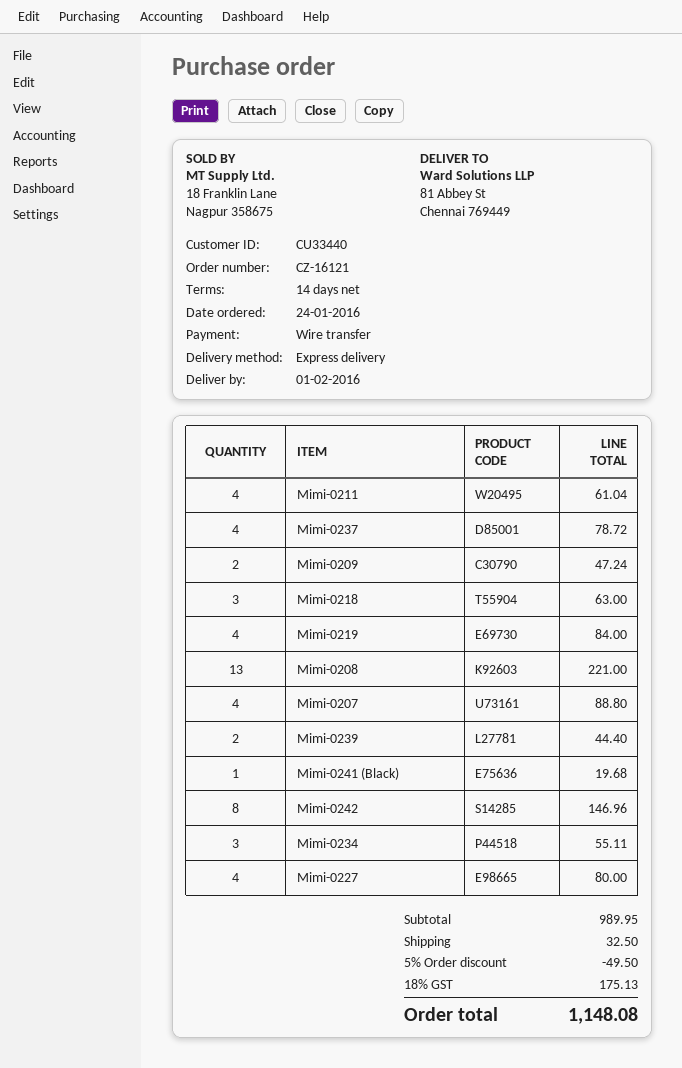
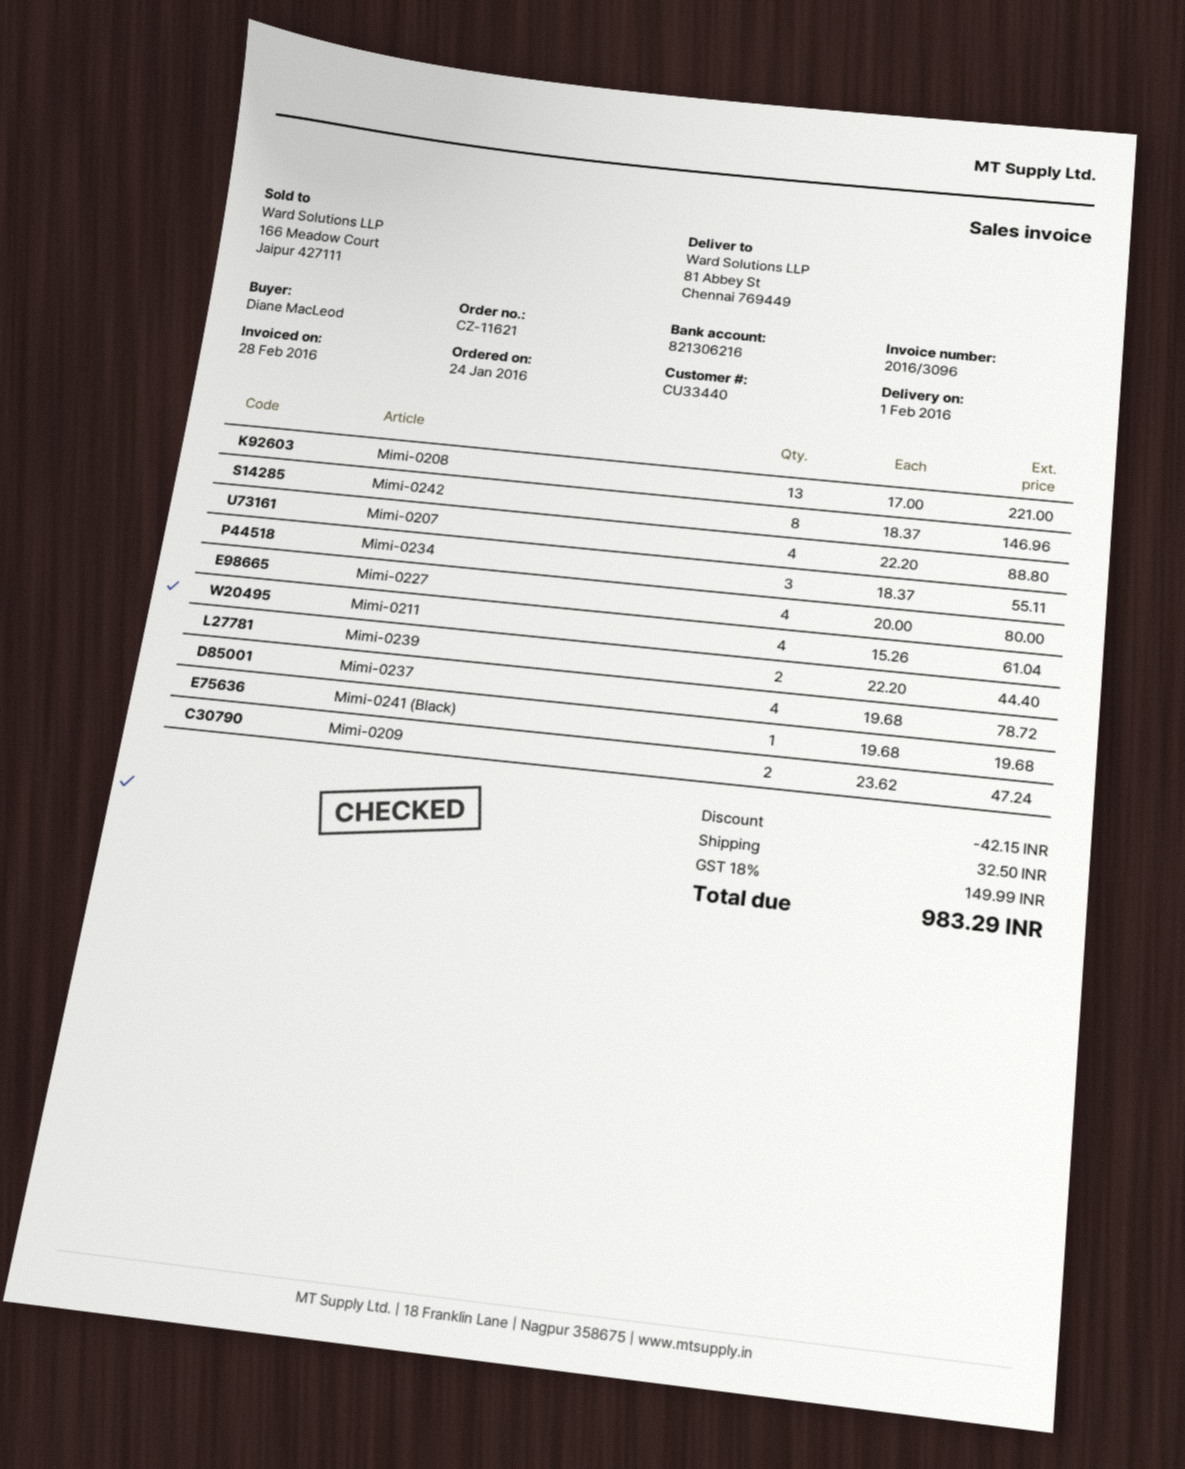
order number: CZ-16121 -> CZ-11621
Mimi-0218: 3 for 63.00 -> none
Mimi-0219: 4 for 84.00 -> none
discount: 49.50 -> 42.15
tax: 18% = 175.13 -> 18% = 149.99
total: 1148.08 -> 983.29

